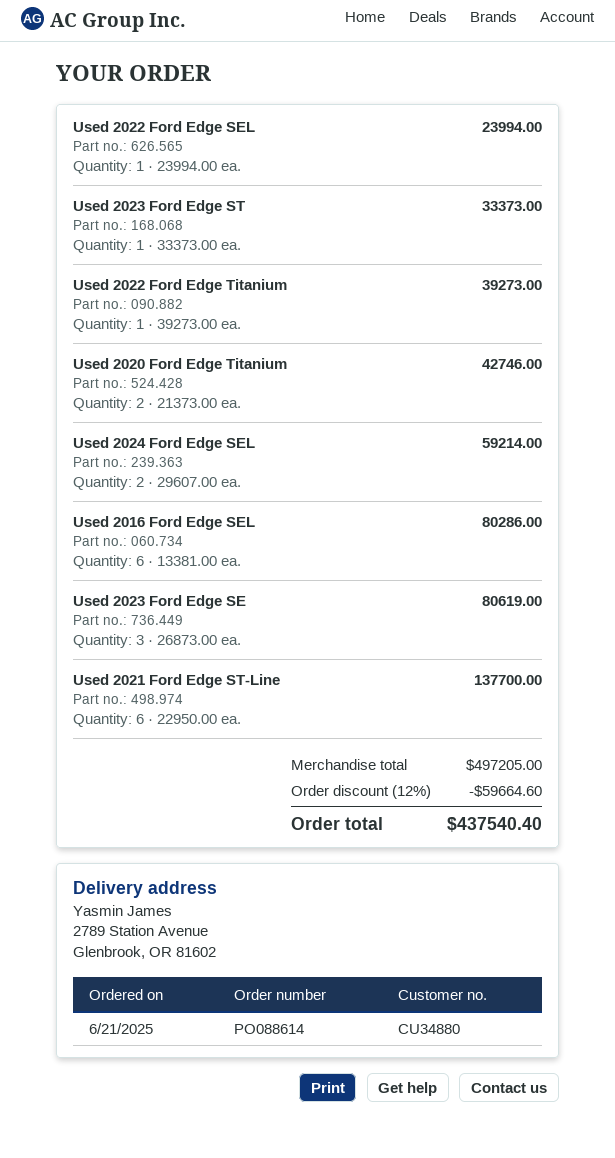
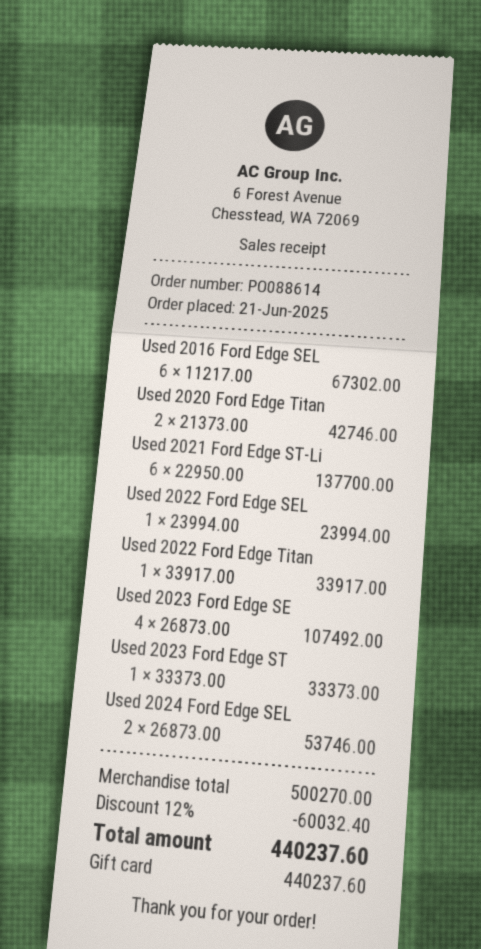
Used 2022 Ford Edge Titanium: 1 x 39273.00 = 39273.00 -> 1 x 33917.00 = 33917.00
Used 2024 Ford Edge SEL: 2 x 29607.00 = 59214.00 -> 2 x 26873.00 = 53746.00
Used 2016 Ford Edge SEL: 6 x 13381.00 = 80286.00 -> 6 x 11217.00 = 67302.00
Used 2023 Ford Edge SE: 3 x 26873.00 = 80619.00 -> 4 x 26873.00 = 107492.00
subtotal: 497205.00 -> 500270.00
discount: 12% = 59664.60 -> 12% = 60032.40
total: 437540.40 -> 440237.60

